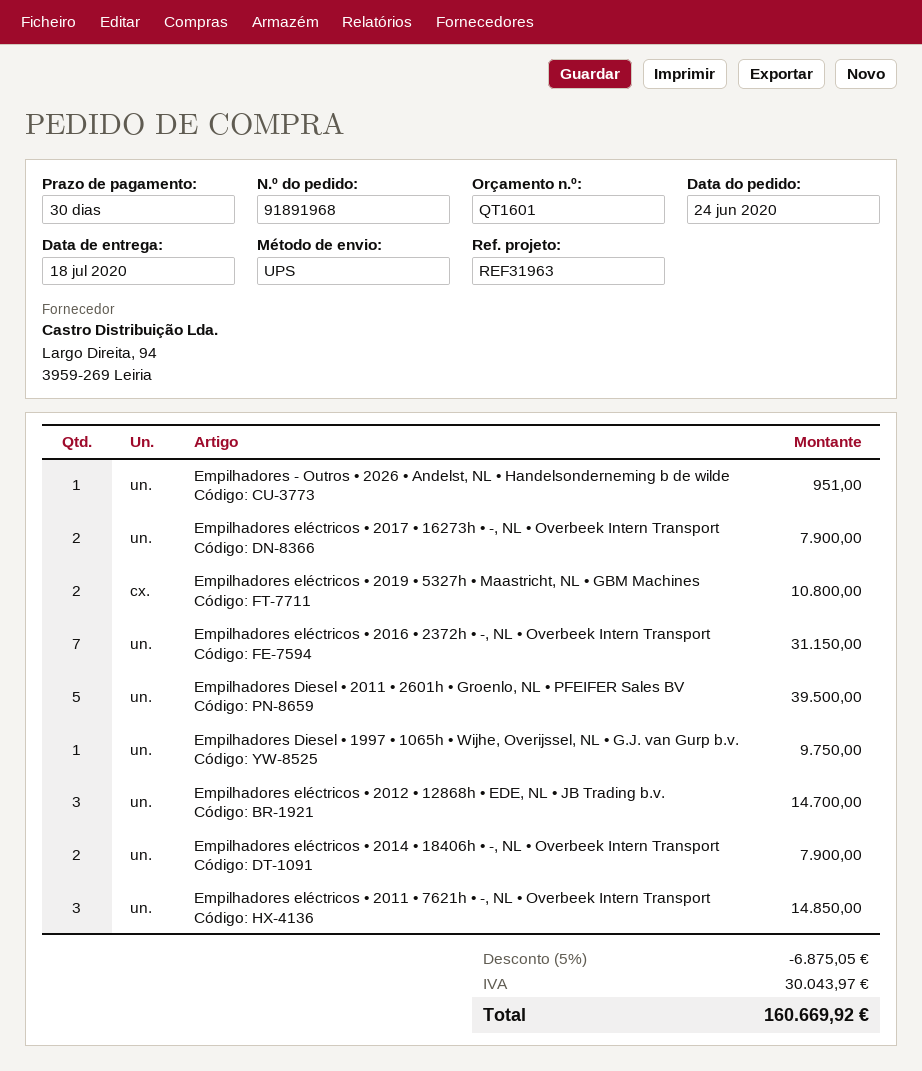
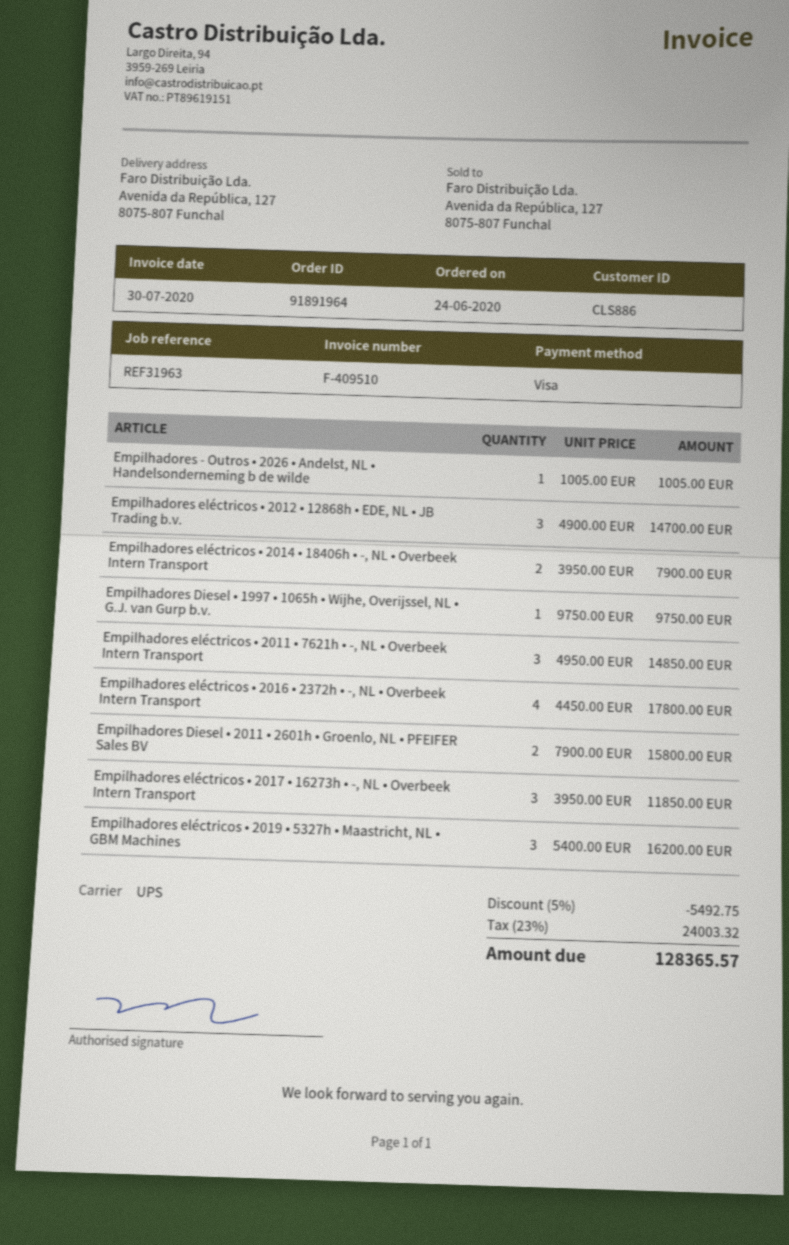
order number: 91891968 -> 91891964
Empilhadores - Outros • 2026 • Andelst, NL • Handelsonderneming b de wilde: 1 for 951.00 -> 1 for 1005.00
Empilhadores eléctricos • 2017 • 16273h • -, NL • Overbeek Intern Transport: 2 for 7900.00 -> 3 for 11850.00
Empilhadores eléctricos • 2019 • 5327h • Maastricht, NL • GBM Machines: 2 for 10800.00 -> 3 for 16200.00
Empilhadores eléctricos • 2016 • 2372h • -, NL • Overbeek Intern Transport: 7 for 31150.00 -> 4 for 17800.00
Empilhadores Diesel • 2011 • 2601h • Groenlo, NL • PFEIFER Sales BV: 5 for 39500.00 -> 2 for 15800.00
discount: 5% = 6875.05 -> 5% = 5492.75
tax: 30043.97 -> 24003.32
total: 160669.92 -> 128365.57

